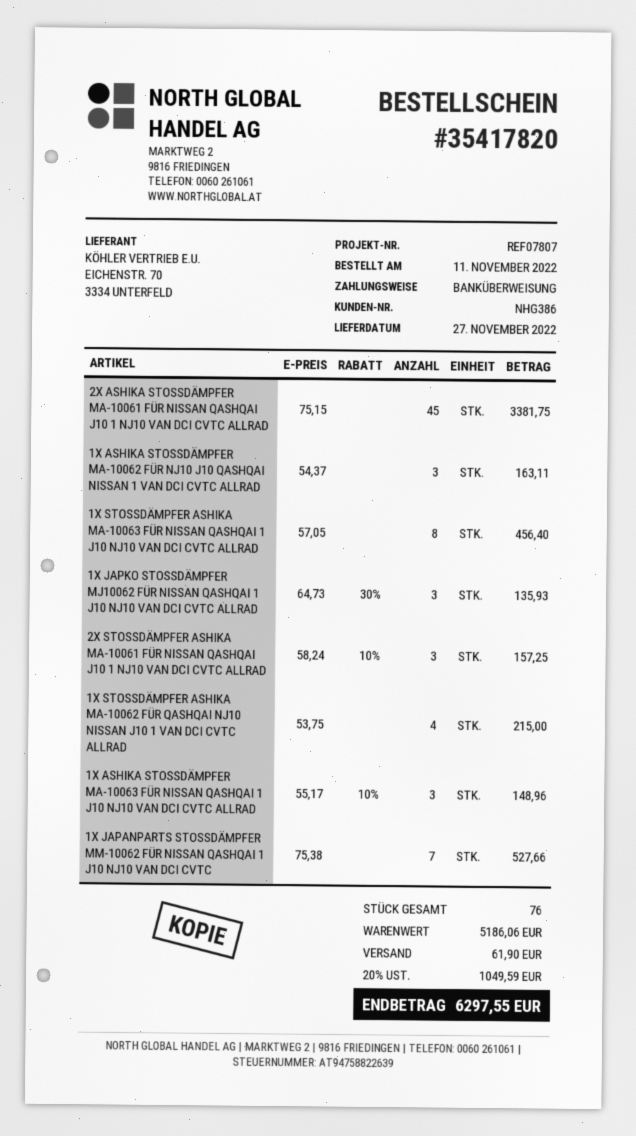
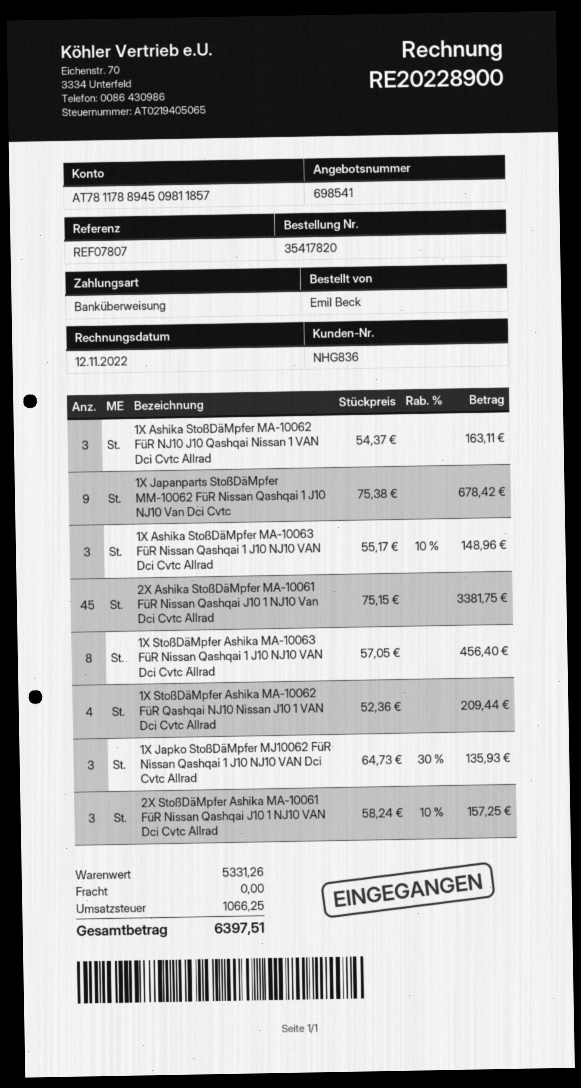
customer number: NHG386 -> NHG836
1X STOSSDÄMPFER ASHIKA MA-10062 FÜR QASHQAI NJ10 NISSAN J10 1 VAN DCI CVTC ALLRAD: 4 x 53.75 = 215.00 -> 4 x 52.36 = 209.44
1X JAPANPARTS STOSSDÄMPFER MM-10062 FÜR NISSAN QASHQAI 1 J10 NJ10 VAN DCI CVTC: 7 x 75.38 = 527.66 -> 9 x 75.38 = 678.42
subtotal: 5186.06 -> 5331.26
shipping: 61.90 -> 0.00
tax: 1049.59 -> 1066.25
total: 6297.55 -> 6397.51

